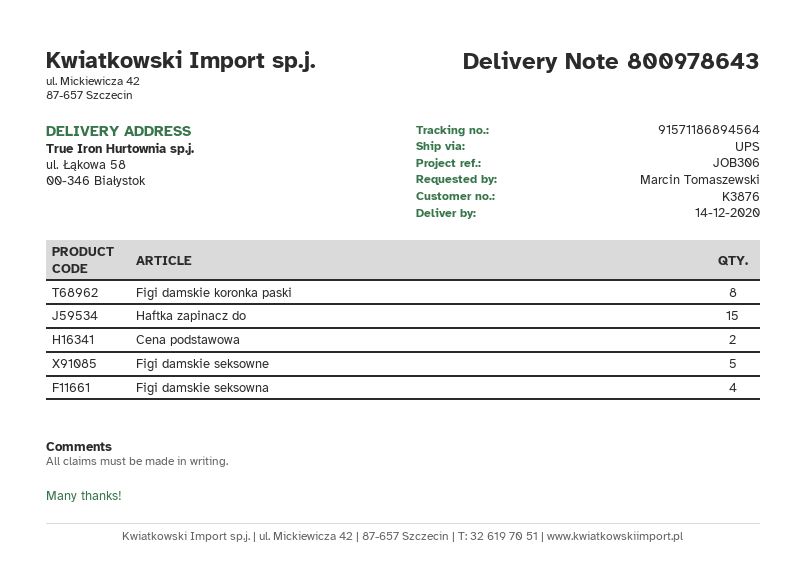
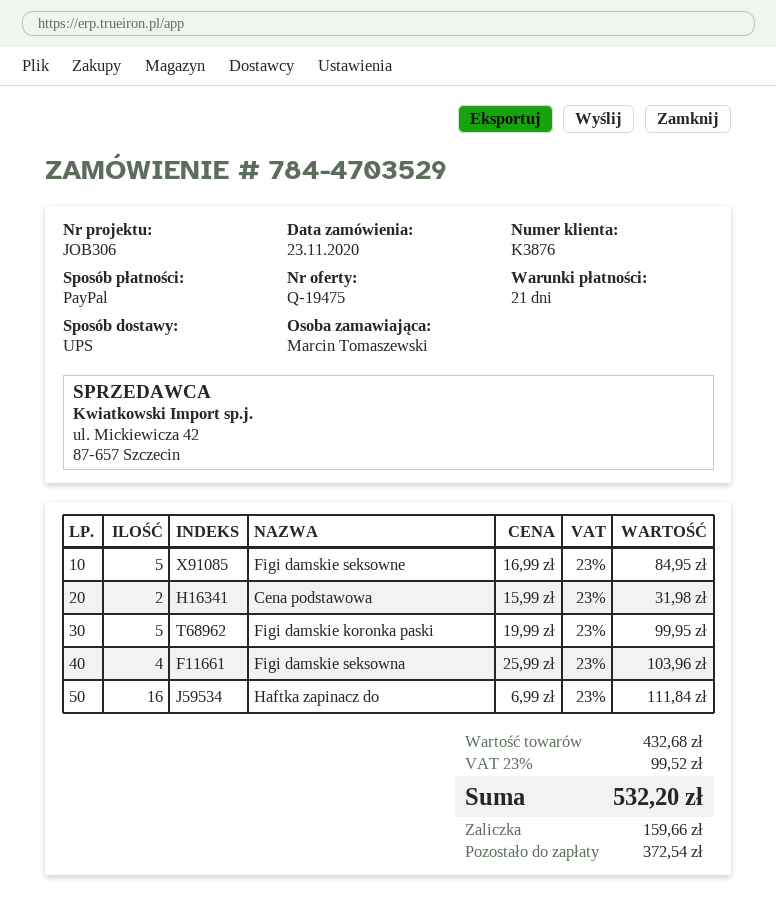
Figi damskie koronka paski: 8 -> 5
Haftka zapinacz do: 15 -> 16

